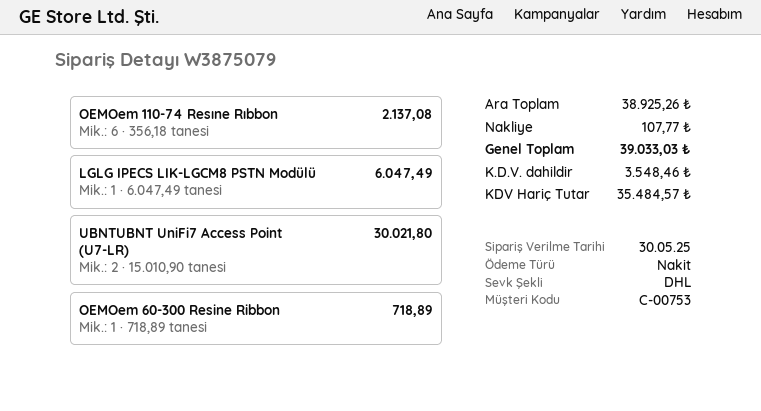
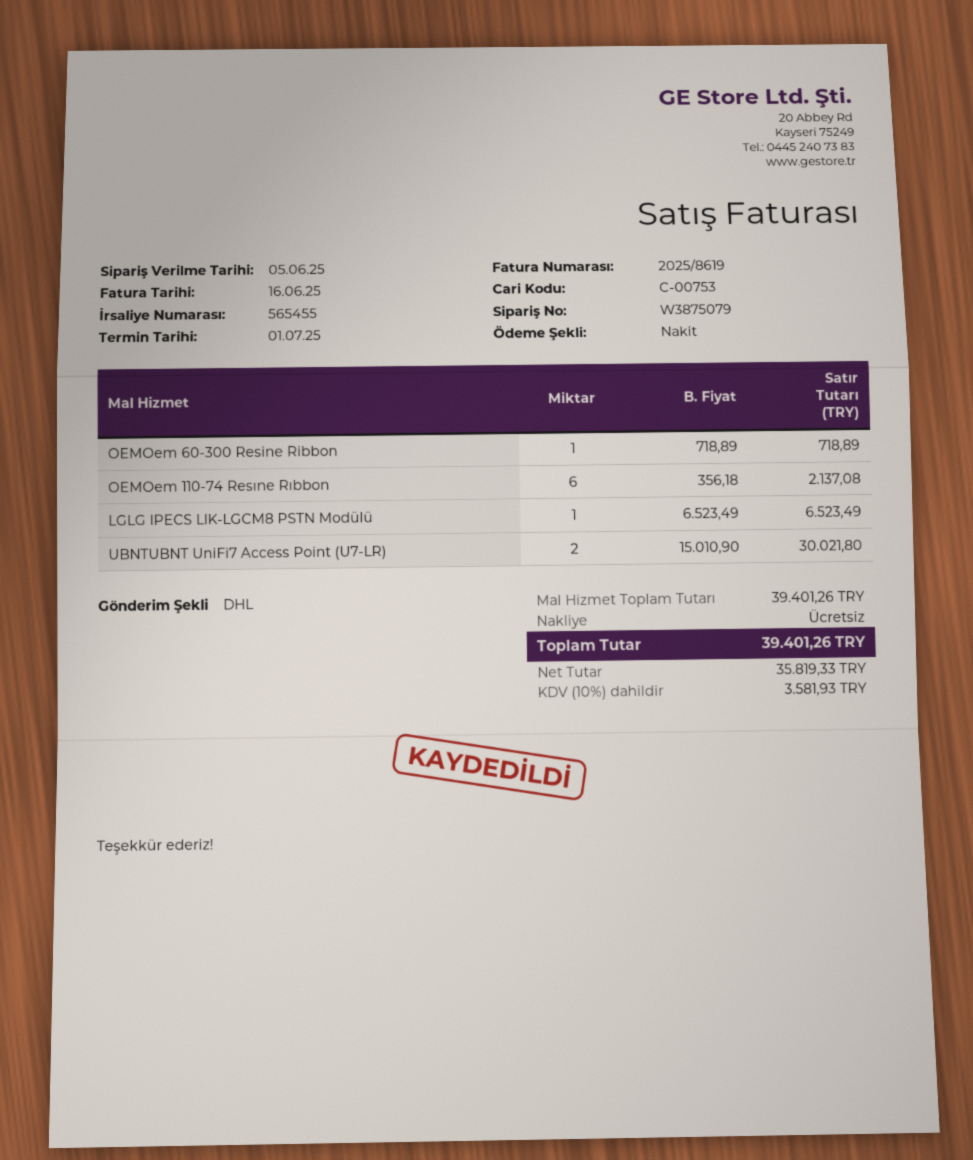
order date: 2025-05-30 -> 2025-06-05
LGLG IPECS LIK-LGCM8 PSTN Modülü: 1 x 6047.49 = 6047.49 -> 1 x 6523.49 = 6523.49
subtotal: 38925.26 -> 39401.26
shipping: 107.77 -> 0.00
net: 35484.57 -> 35819.33
tax: 3548.46 -> 3581.93
total: 39033.03 -> 39401.26

